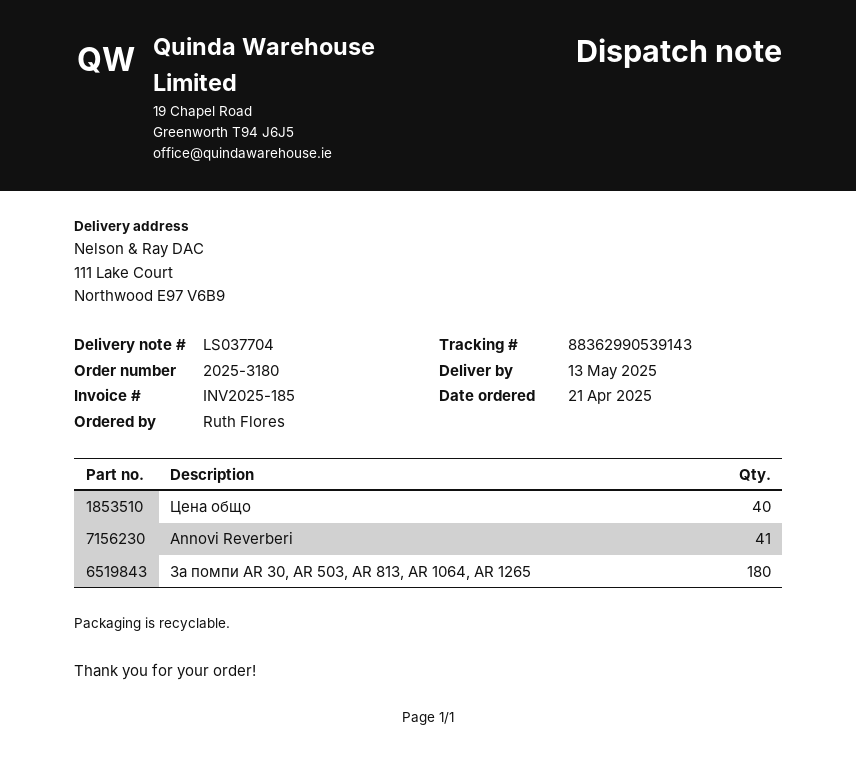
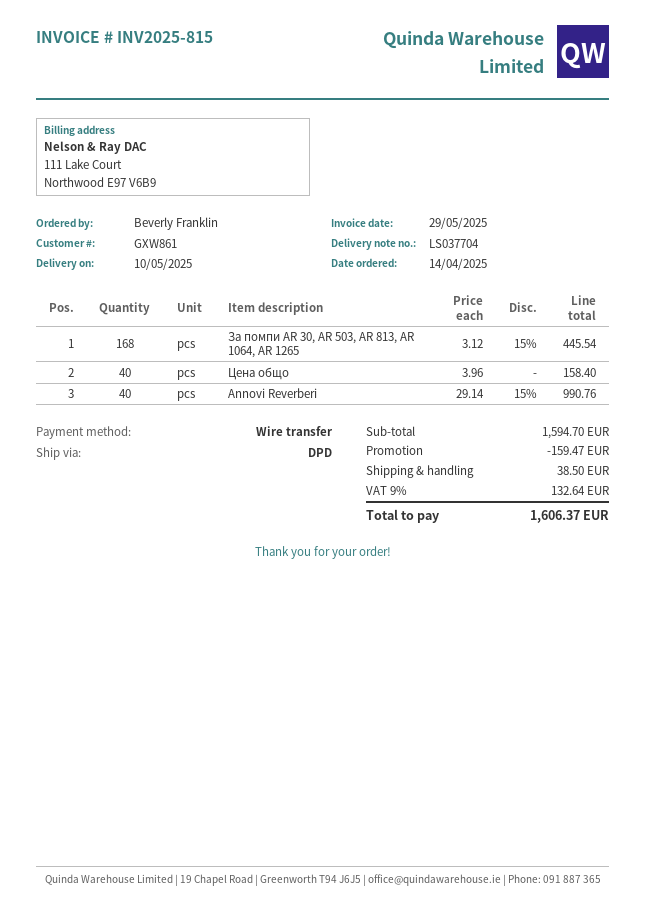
order date: 2025-04-21 -> 2025-04-14
delivery date: 2025-05-13 -> 2025-05-10
invoice number: INV2025-185 -> INV2025-815
ordered by: Ruth Flores -> Beverly Franklin
Annovi Reverberi: 41 -> 40
За помпи AR 30, AR 503, AR 813, AR 1064, AR 1265: 180 -> 168

